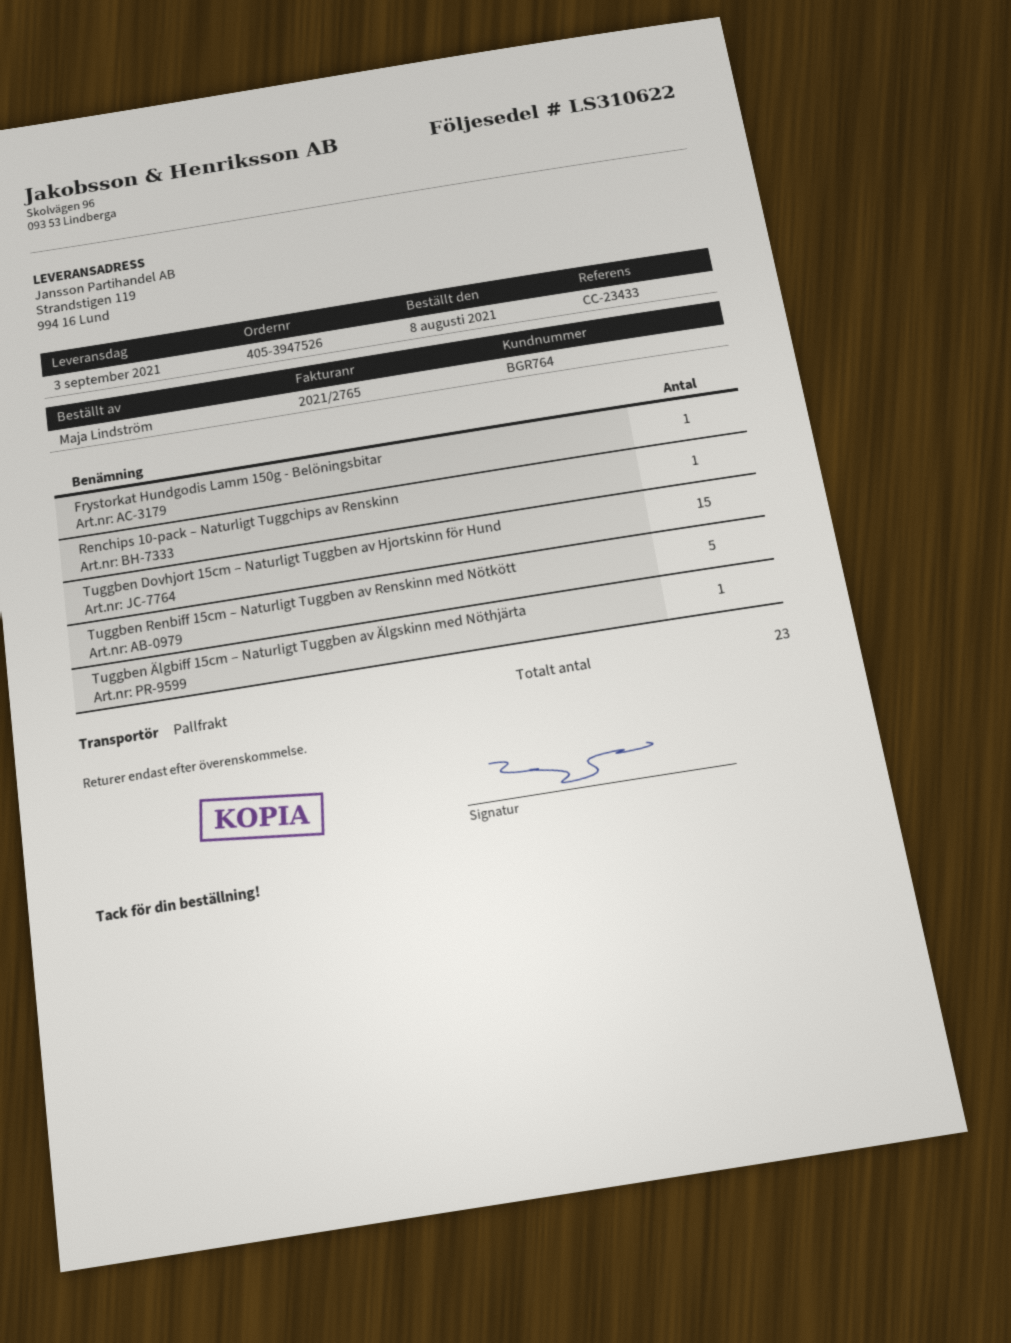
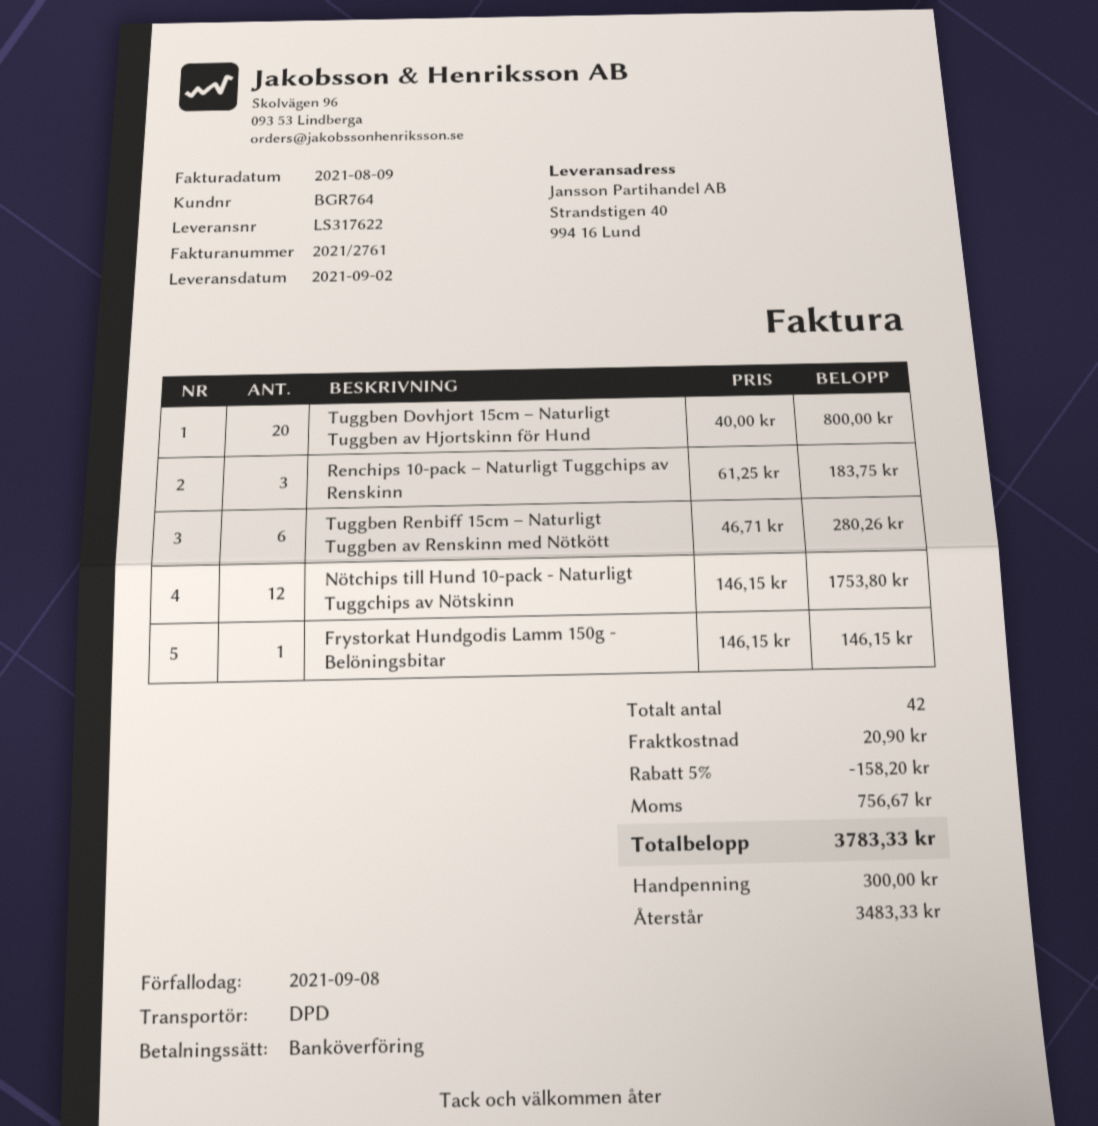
delivery note number: LS310622 -> LS317622
delivery date: 2021-09-03 -> 2021-09-02
invoice number: 2021/2765 -> 2021/2761
shipping method: pallet freight -> DPD
ship to: Strandstigen 119, 994 16 Lund -> Strandstigen 40, 994 16 Lund
Renchips 10-pack – Naturligt Tuggchips av Renskinn: 1 -> 3
Tuggben Dovhjort 15cm – Naturligt Tuggben av Hjortskinn för Hund: 15 -> 20
Tuggben Renbiff 15cm – Naturligt Tuggben av Renskinn med Nötkött: 5 -> 6
Tuggben Älgbiff 15cm – Naturligt Tuggben av Älgskinn med Nöthjärta: 1 -> none
Nötchips till Hund 10-pack - Naturligt Tuggchips av Nötskinn: none -> 12
total quantity: 23 -> 42

